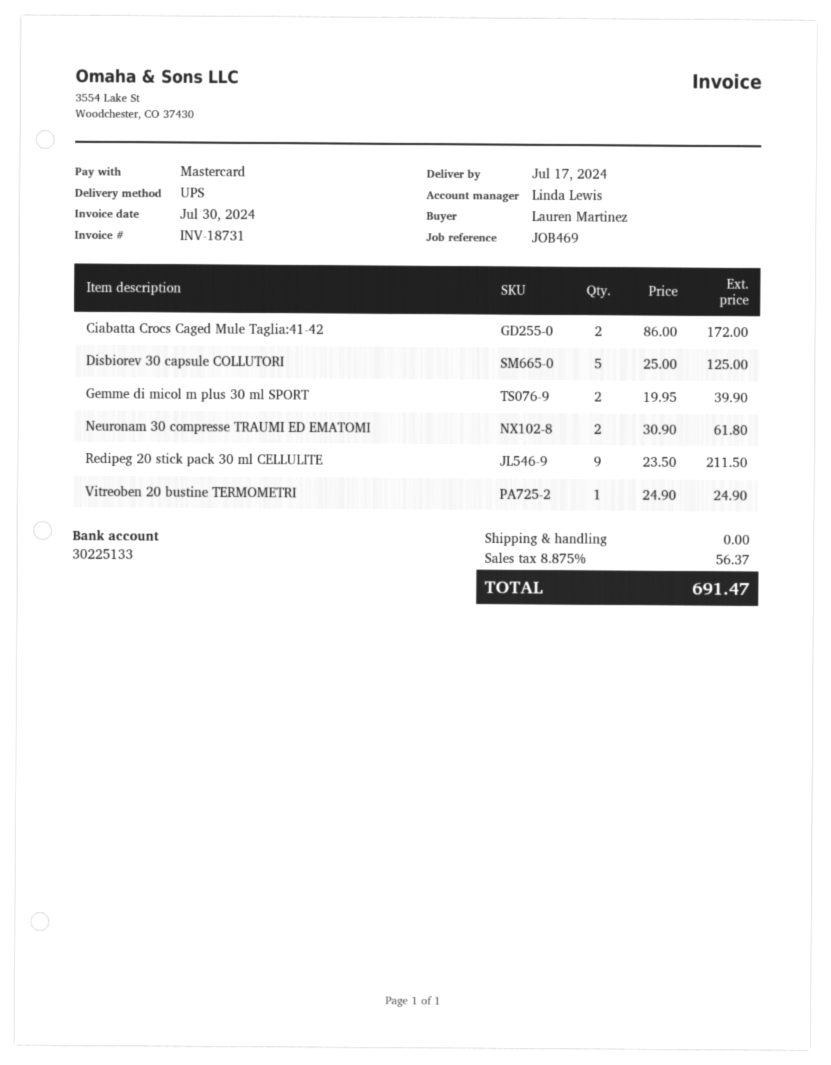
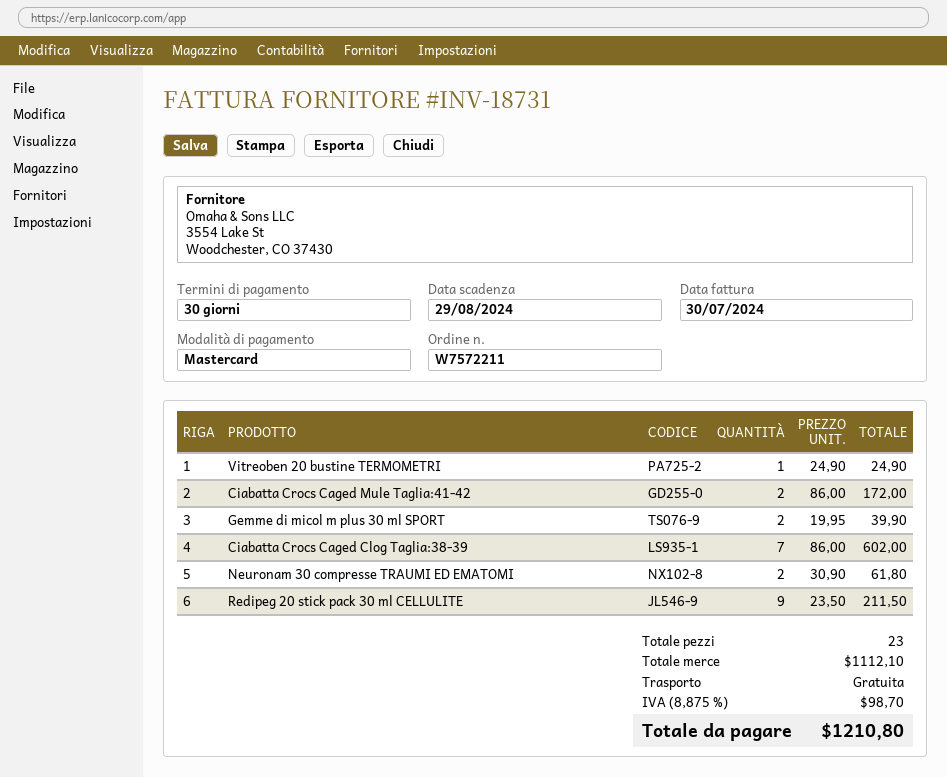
Disbiorev 30 capsule COLLUTORI: 5 x 25.00 = 125.00 -> none
Ciabatta Crocs Caged Clog Taglia:38-39: none -> 7 x 86.00 = 602.00
tax: 8.875% = 56.37 -> 8.875% = 98.70
total: 691.47 -> 1210.80

